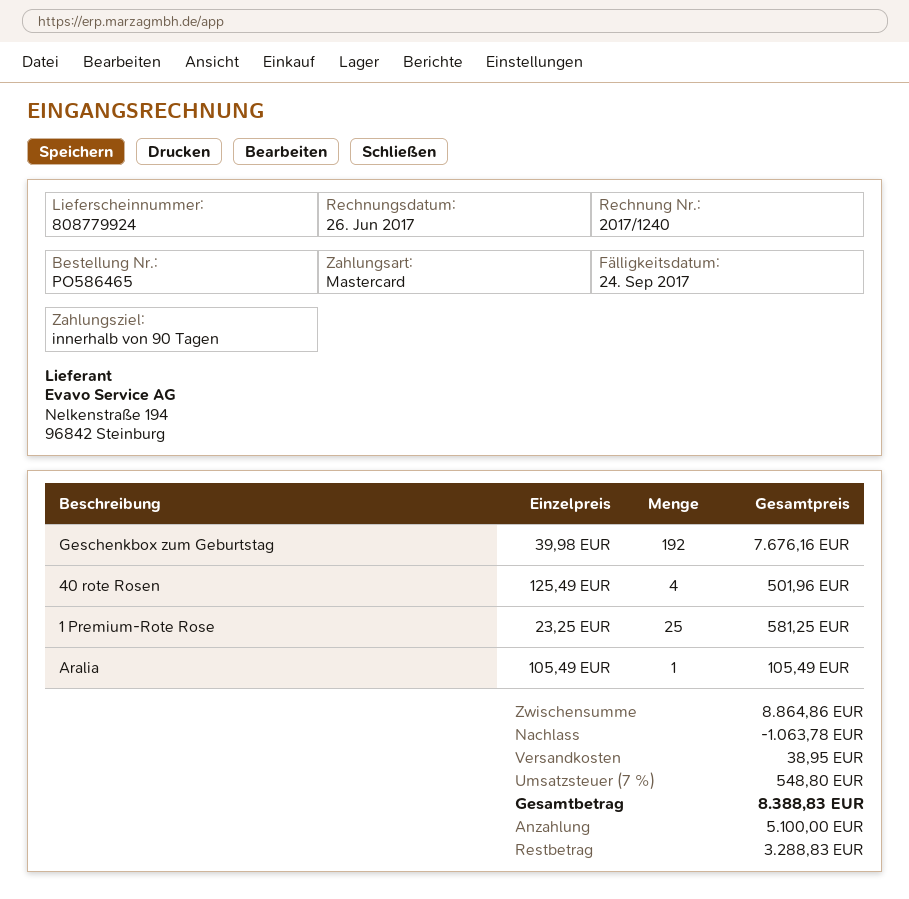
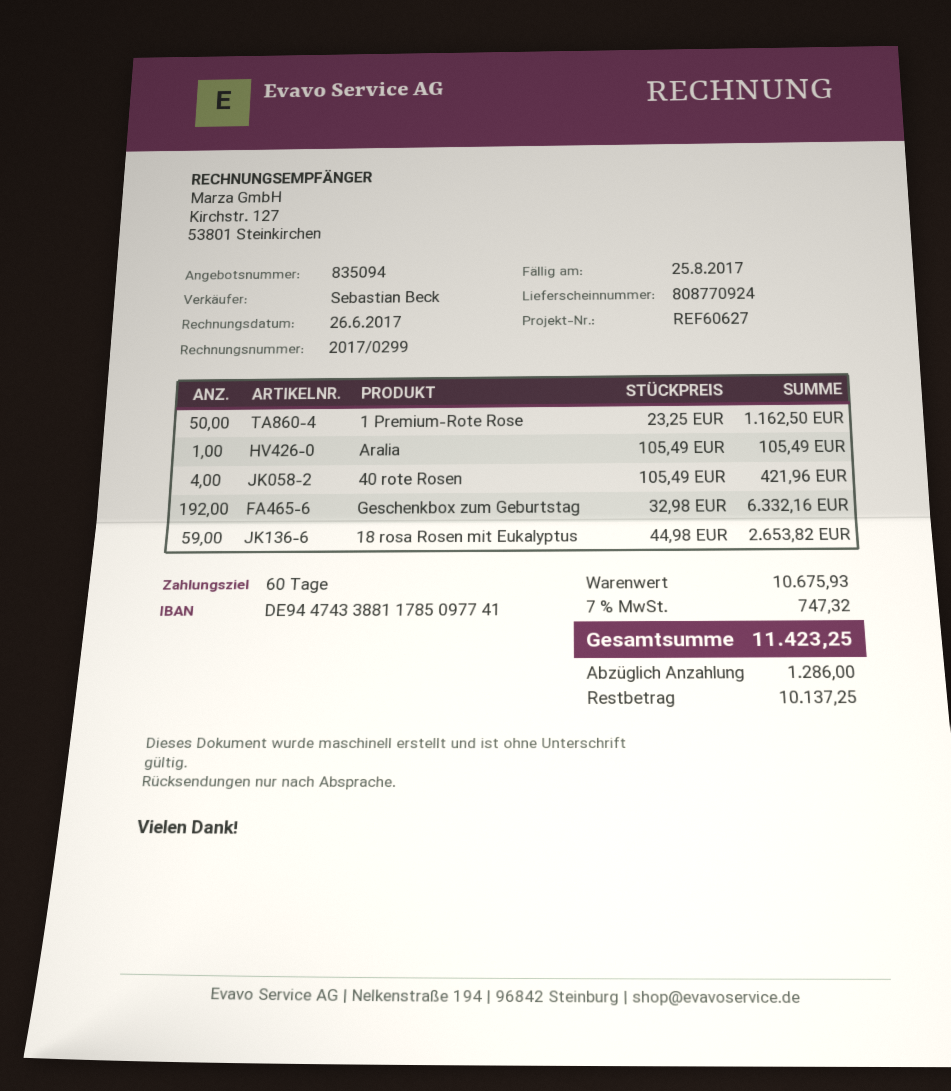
delivery note number: 808779924 -> 808770924
invoice number: 2017/1240 -> 2017/0299
payment terms: 90 days -> 60 days
due date: 2017-09-24 -> 2017-08-25
Geschenkbox zum Geburtstag: 192 x 39.98 = 7676.16 -> 192 x 32.98 = 6332.16
40 rote Rosen: 4 x 125.49 = 501.96 -> 4 x 105.49 = 421.96
1 Premium-Rote Rose: 25 x 23.25 = 581.25 -> 50 x 23.25 = 1162.50
18 rosa Rosen mit Eukalyptus: none -> 59 x 44.98 = 2653.82
subtotal: 8864.86 -> 10675.93
discount: 1063.78 -> none
shipping: 38.95 -> none
tax: 7% = 548.80 -> 7% = 747.32
total: 8388.83 -> 11423.25
deposit: 5100.00 -> 1286.00
balance: 3288.83 -> 10137.25

